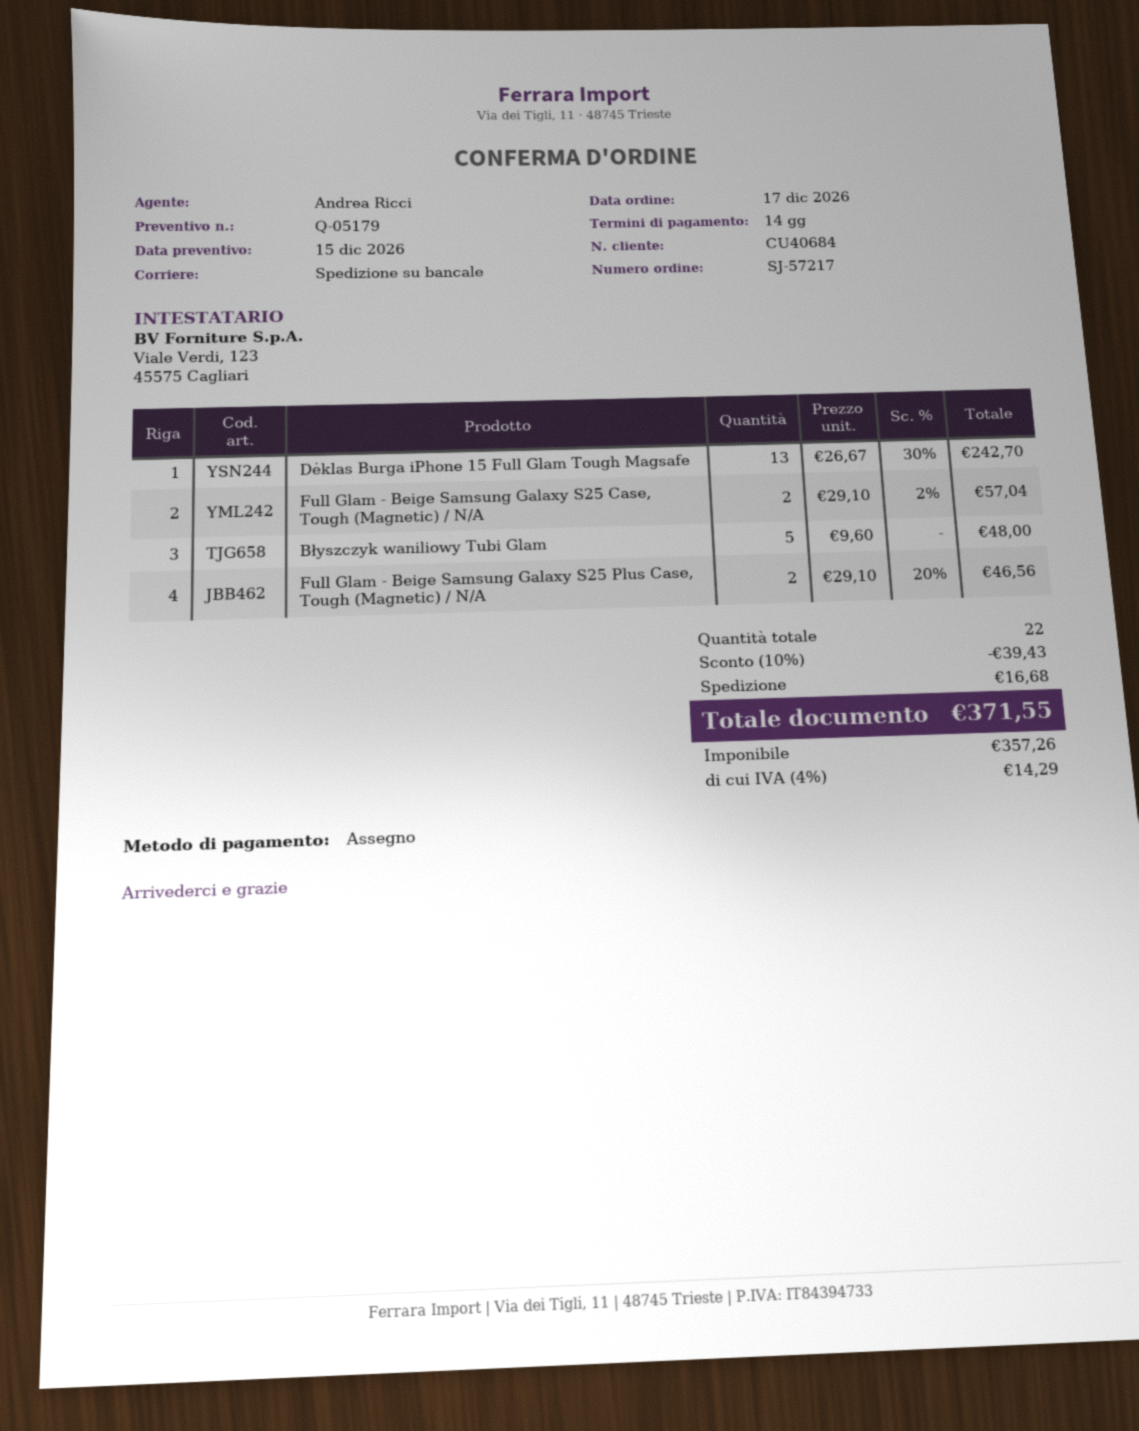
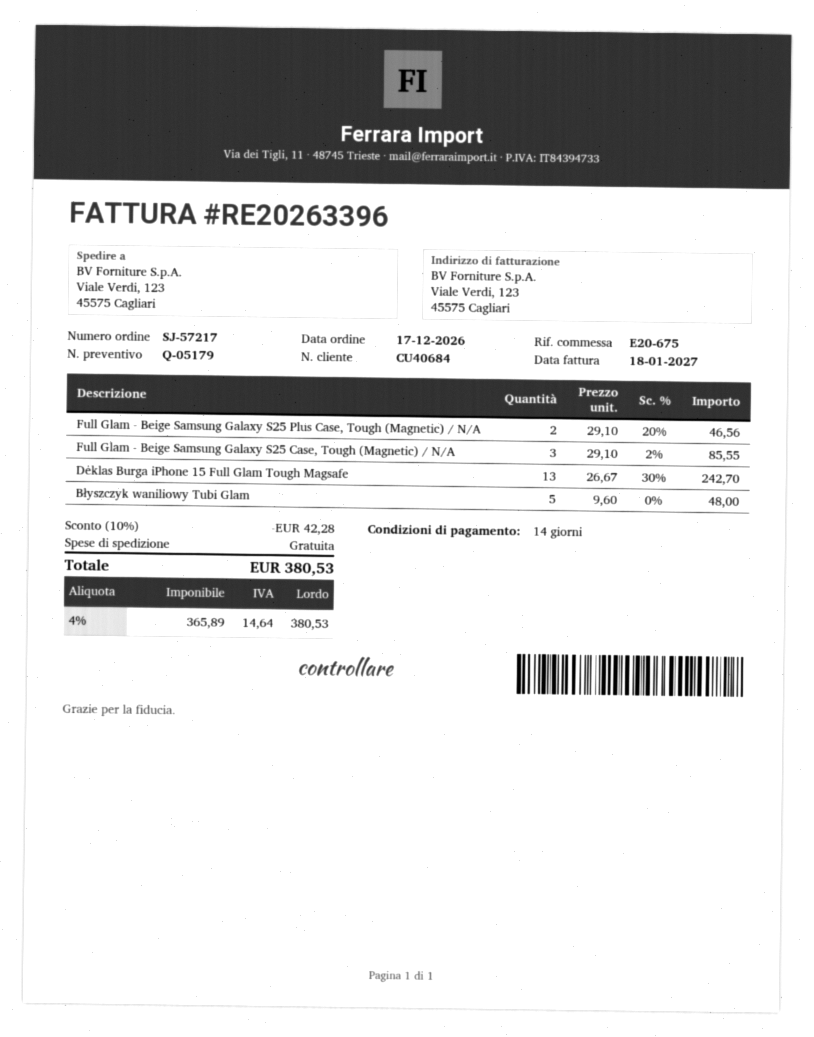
Full Glam - Beige Samsung Galaxy S25 Case, Tough (Magnetic) / N/A: 2 x 29.10 - 2% = 57.04 -> 3 x 29.10 - 2% = 85.55
discount: 10% = 39.43 -> 10% = 42.28
shipping: 16.68 -> 0.00
net: 357.26 -> 365.89
tax: 4% = 14.29 -> 4% = 14.64
total: 371.55 -> 380.53

